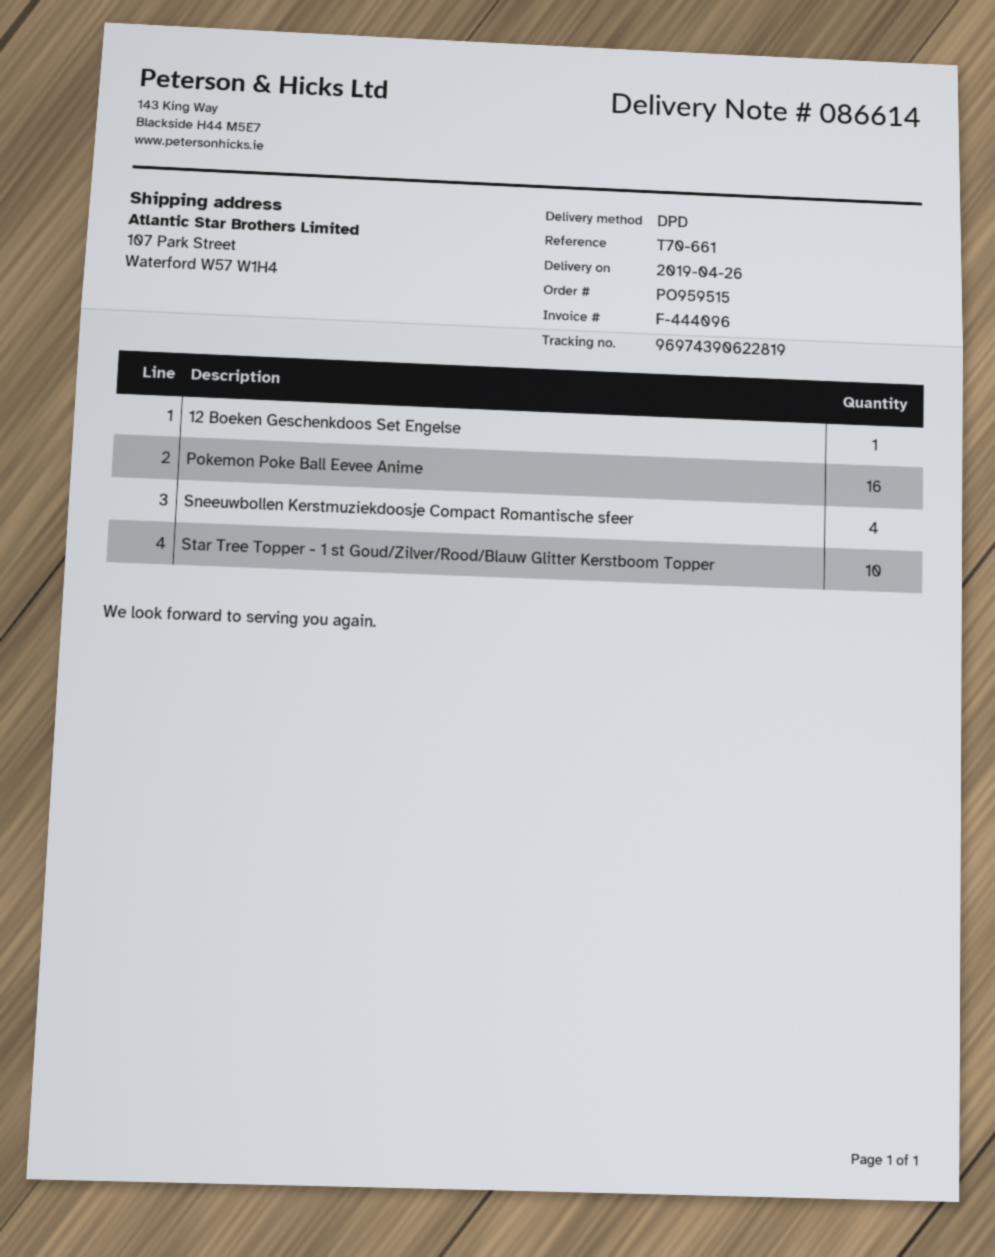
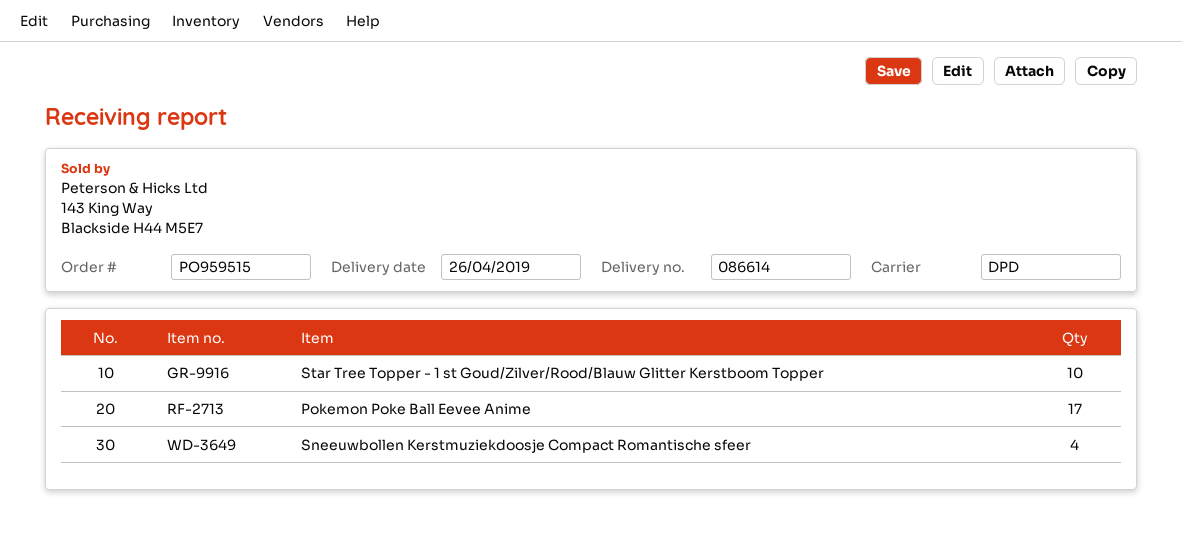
12 Boeken Geschenkdoos Set Engelse: 1 -> none
Pokemon Poke Ball Eevee Anime: 16 -> 17

